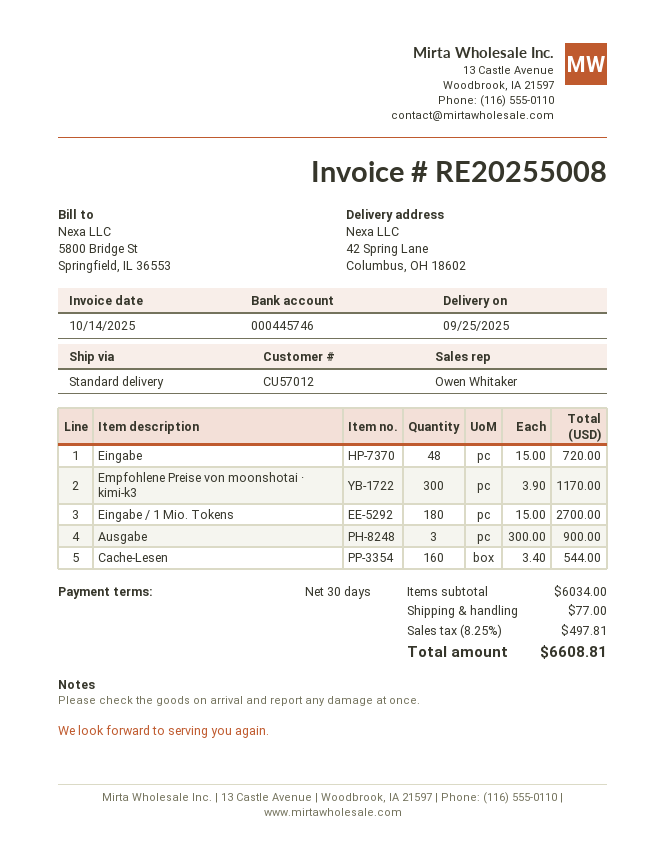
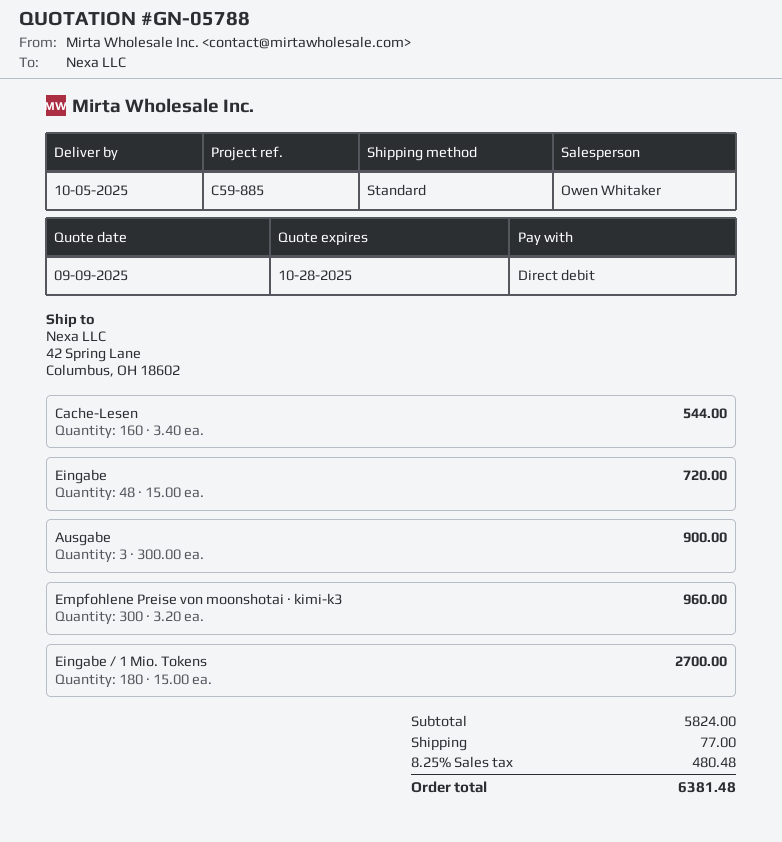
delivery date: 2025-09-25 -> 2025-10-05
Empfohlene Preise von moonshotai · kimi-k3: 300 x 3.90 = 1170.00 -> 300 x 3.20 = 960.00
subtotal: 6034.00 -> 5824.00
tax: 8.25% = 497.81 -> 8.25% = 480.48
total: 6608.81 -> 6381.48

